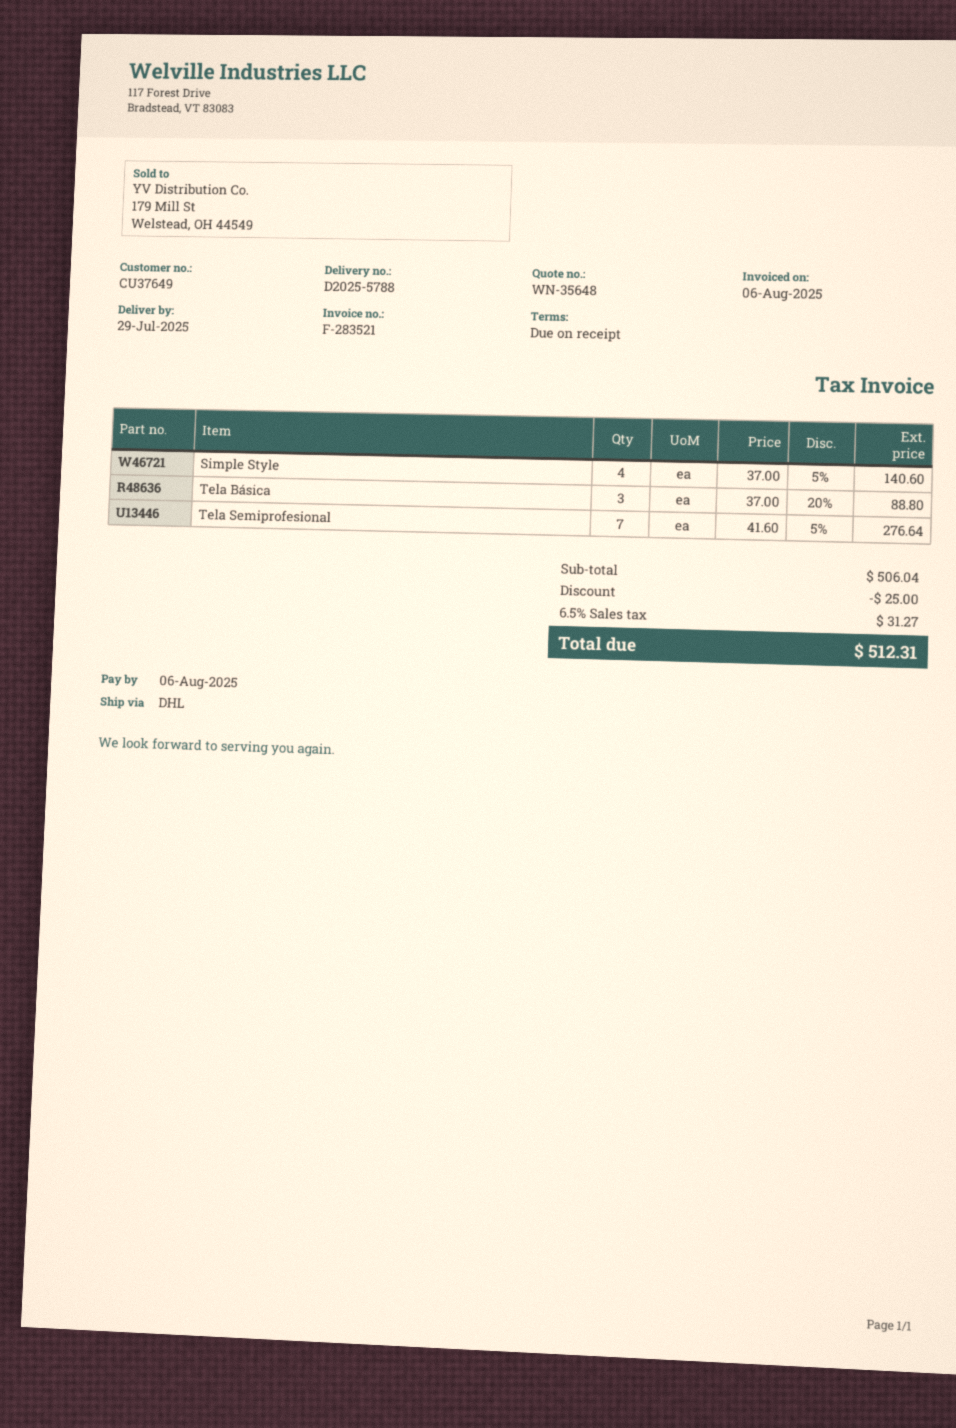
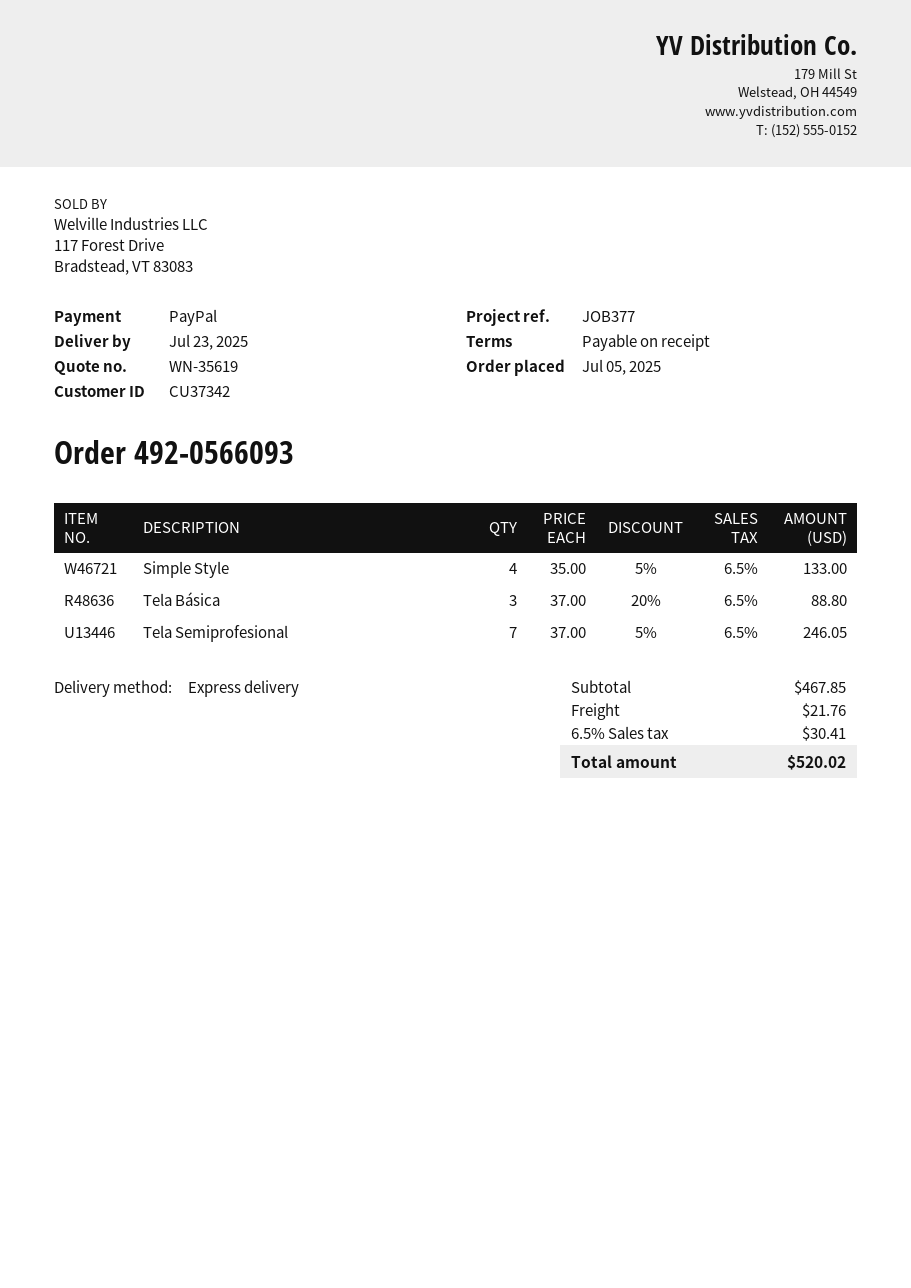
quote number: WN-35648 -> WN-35619
delivery date: 2025-07-29 -> 2025-07-23
customer number: CU37649 -> CU37342
shipping method: DHL -> express
Simple Style: 4 x 37.00 - 5% = 140.60 -> 4 x 35.00 - 5% = 133.00
Tela Semiprofesional: 7 x 41.60 - 5% = 276.64 -> 7 x 37.00 - 5% = 246.05
subtotal: 506.04 -> 467.85
discount: 25.00 -> none
shipping: none -> 21.76
tax: 6.5% = 31.27 -> 6.5% = 30.41
total: 512.31 -> 520.02

